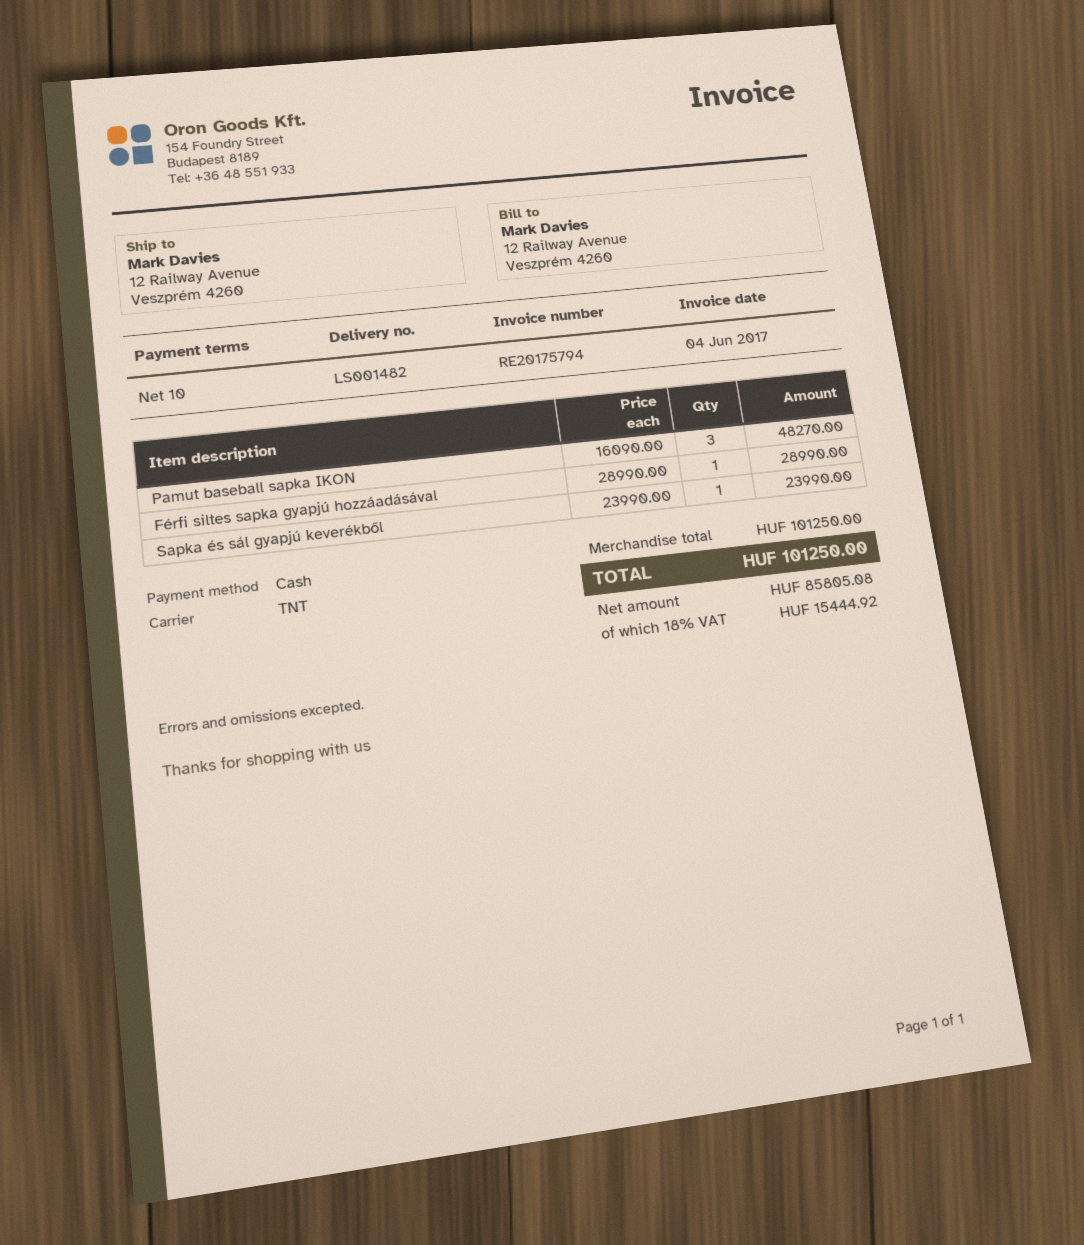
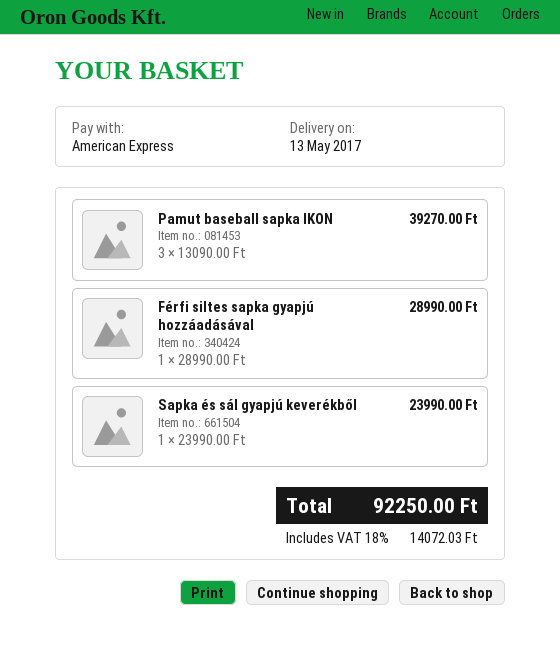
payment method: cash -> American Express
Pamut baseball sapka IKON: 3 x 16090.00 = 48270.00 -> 3 x 13090.00 = 39270.00
tax: 18% = 15444.92 -> 18% = 14072.03
total: 101250.00 -> 92250.00

